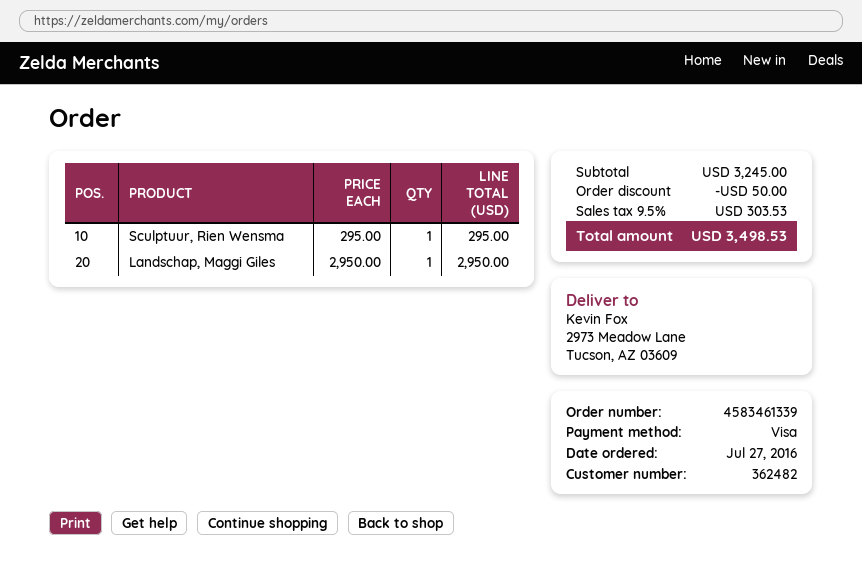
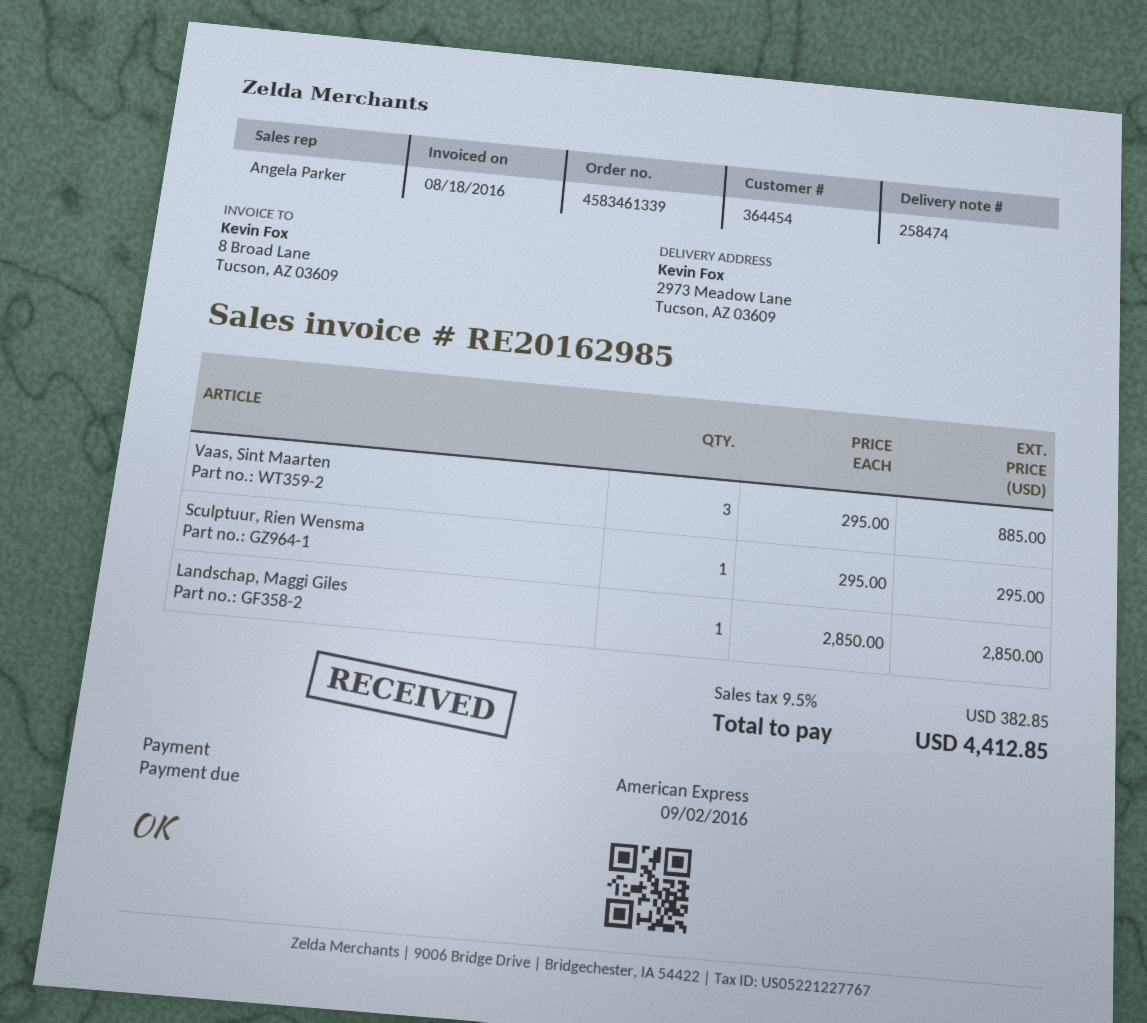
customer number: 362482 -> 364454
payment method: Visa -> American Express
Landschap, Maggi Giles: 1 x 2950.00 = 2950.00 -> 1 x 2850.00 = 2850.00
Vaas, Sint Maarten: none -> 3 x 295.00 = 885.00
discount: 50.00 -> none
tax: 9.5% = 303.53 -> 9.5% = 382.85
total: 3498.53 -> 4412.85

